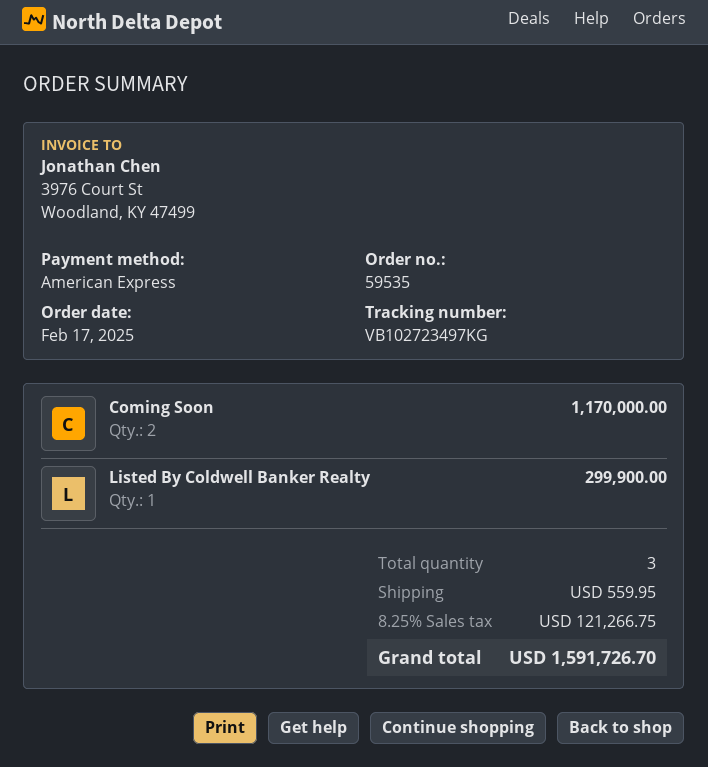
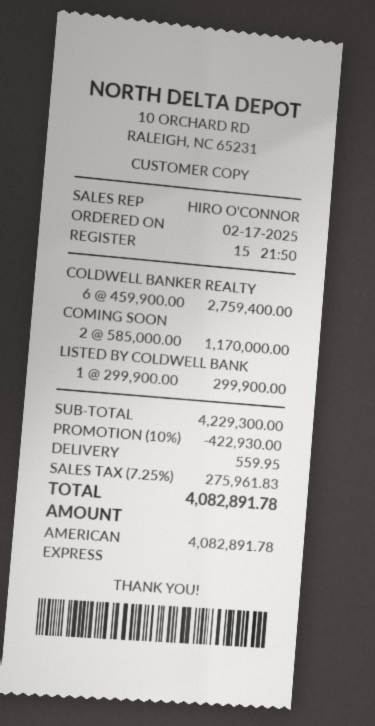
COLDWELL BANKER REALTY: none -> 6 for 2759400.00
discount: none -> 10% = 422930.00
tax: 8.25% = 121266.75 -> 7.25% = 275961.83
total: 1591726.70 -> 4082891.78

